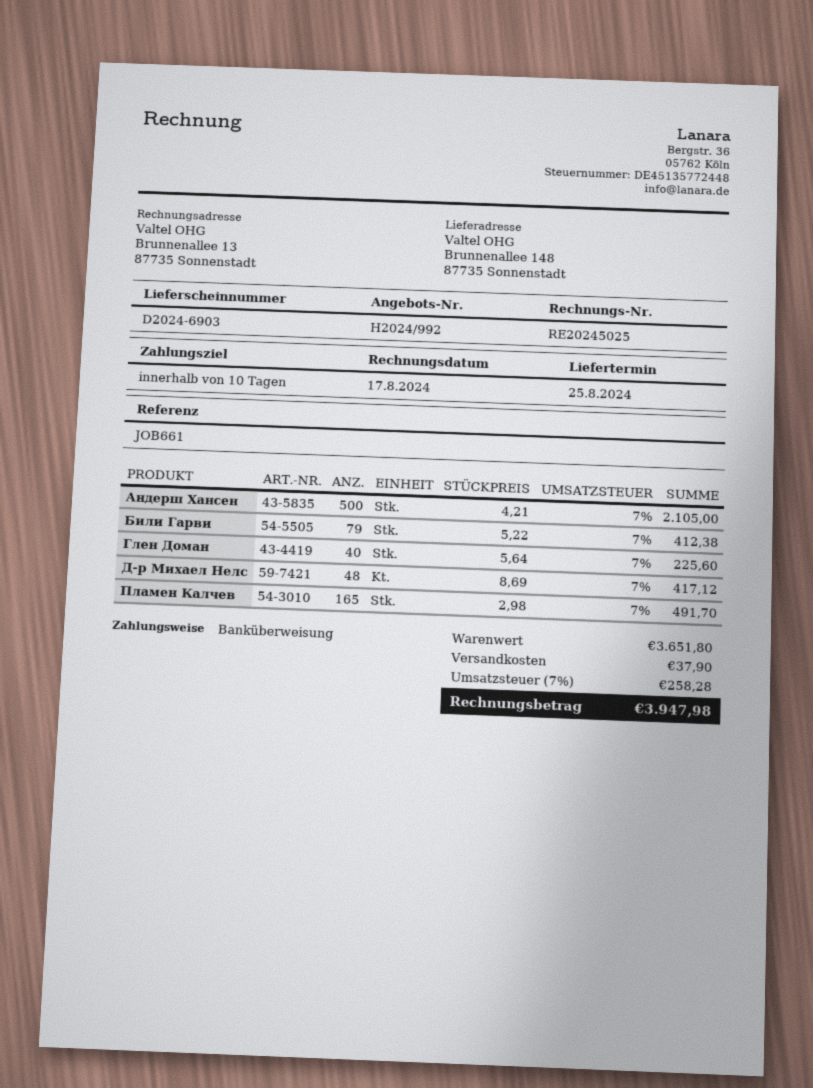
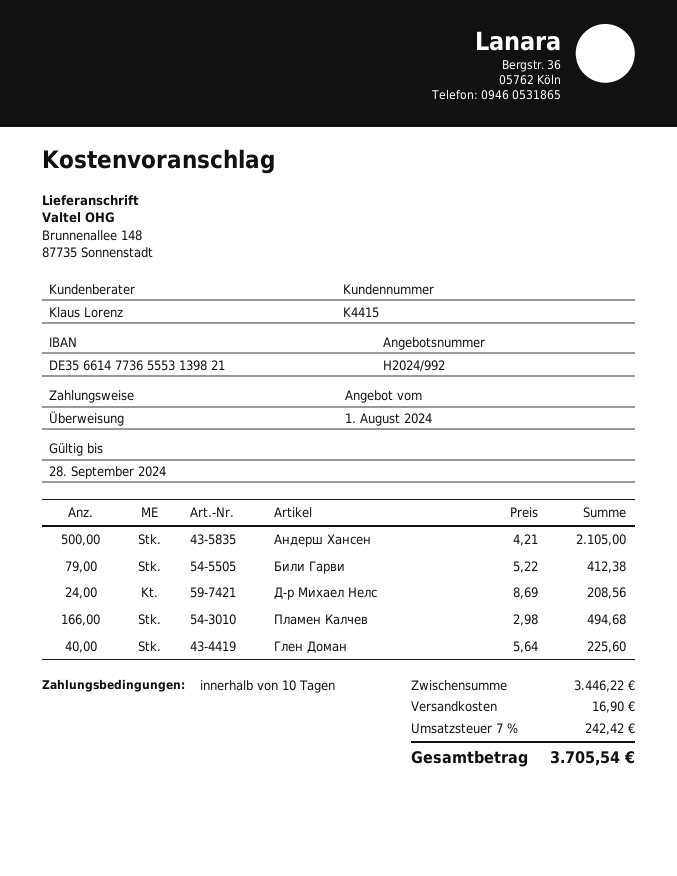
Д-р Михаел Нелс: 48 x 8.69 = 417.12 -> 24 x 8.69 = 208.56
Пламен Калчев: 165 x 2.98 = 491.70 -> 166 x 2.98 = 494.68
subtotal: 3651.80 -> 3446.22
shipping: 37.90 -> 16.90
tax: 7% = 258.28 -> 7% = 242.42
total: 3947.98 -> 3705.54

